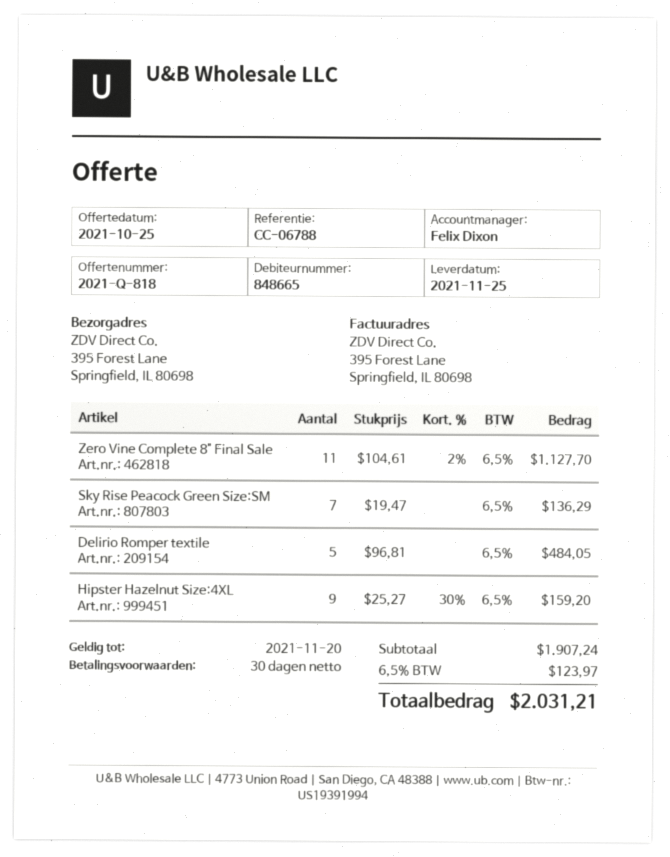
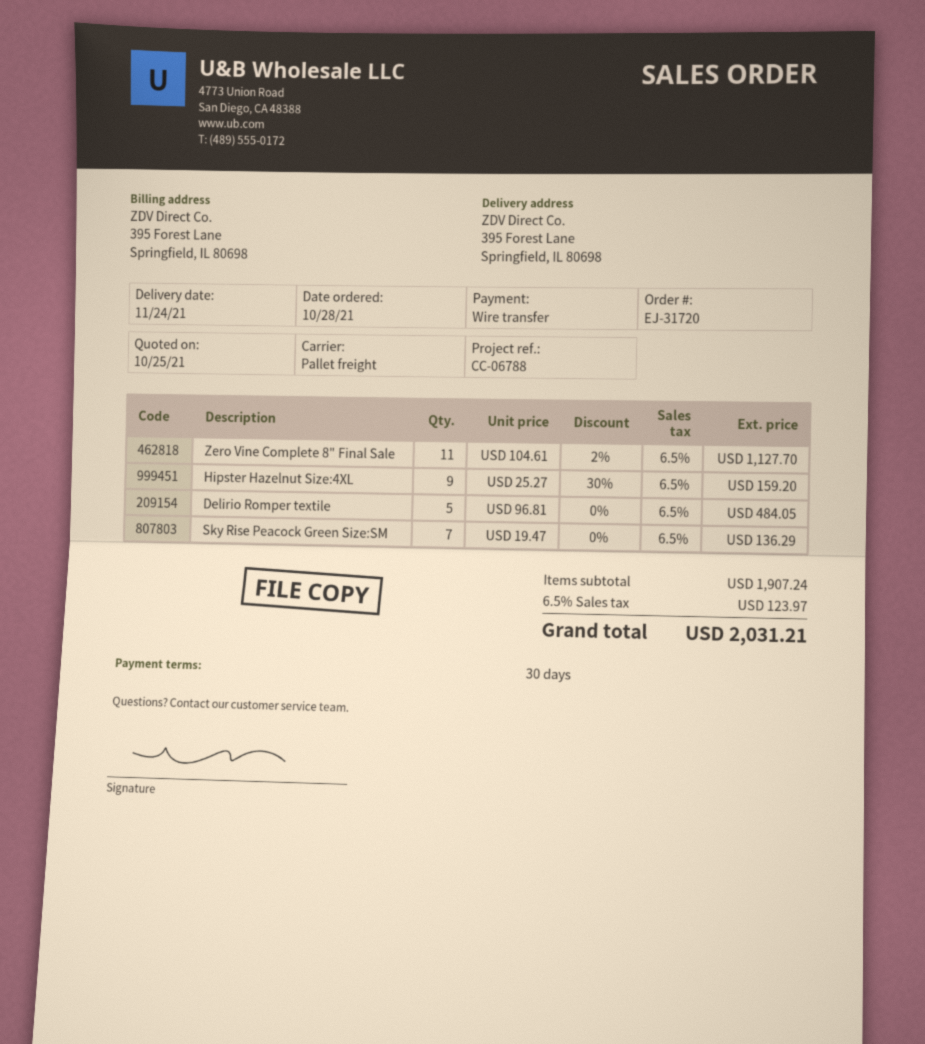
delivery date: 2021-11-25 -> 2021-11-24

